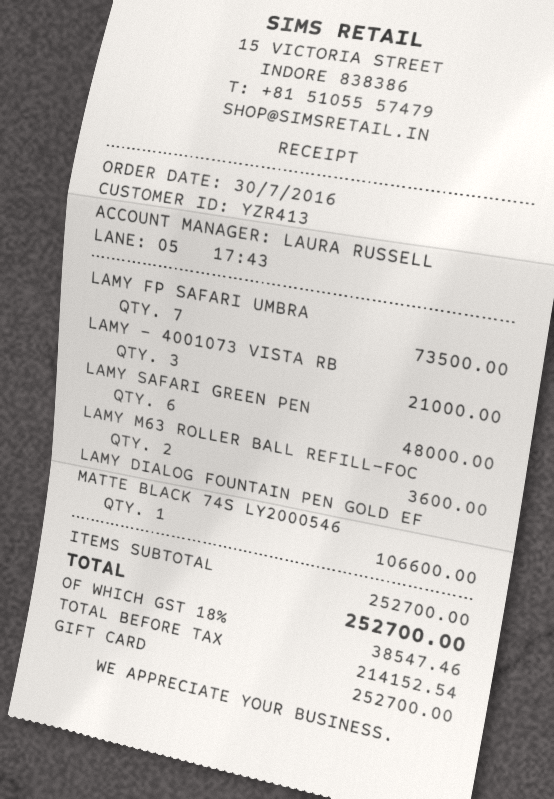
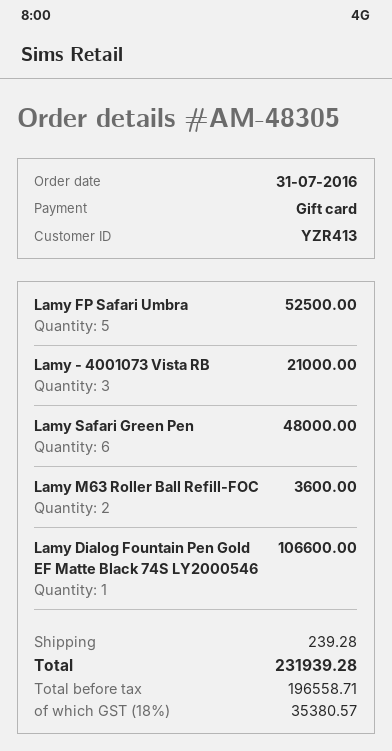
order date: 2016-07-30 -> 2016-07-31
LAMY FP SAFARI UMBRA: 7 for 73500.00 -> 5 for 52500.00
shipping: none -> 239.28
net: 214152.54 -> 196558.71
tax: 18% = 38547.46 -> 18% = 35380.57
total: 252700.00 -> 231939.28

